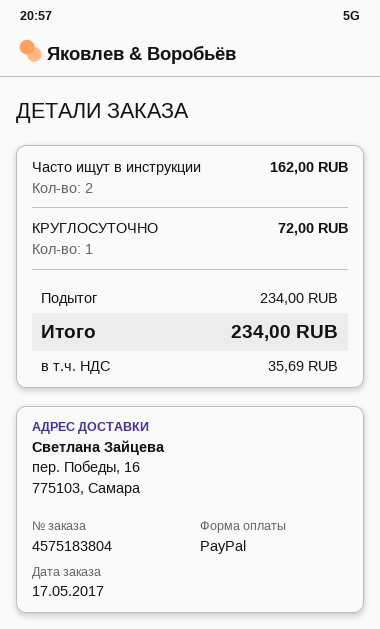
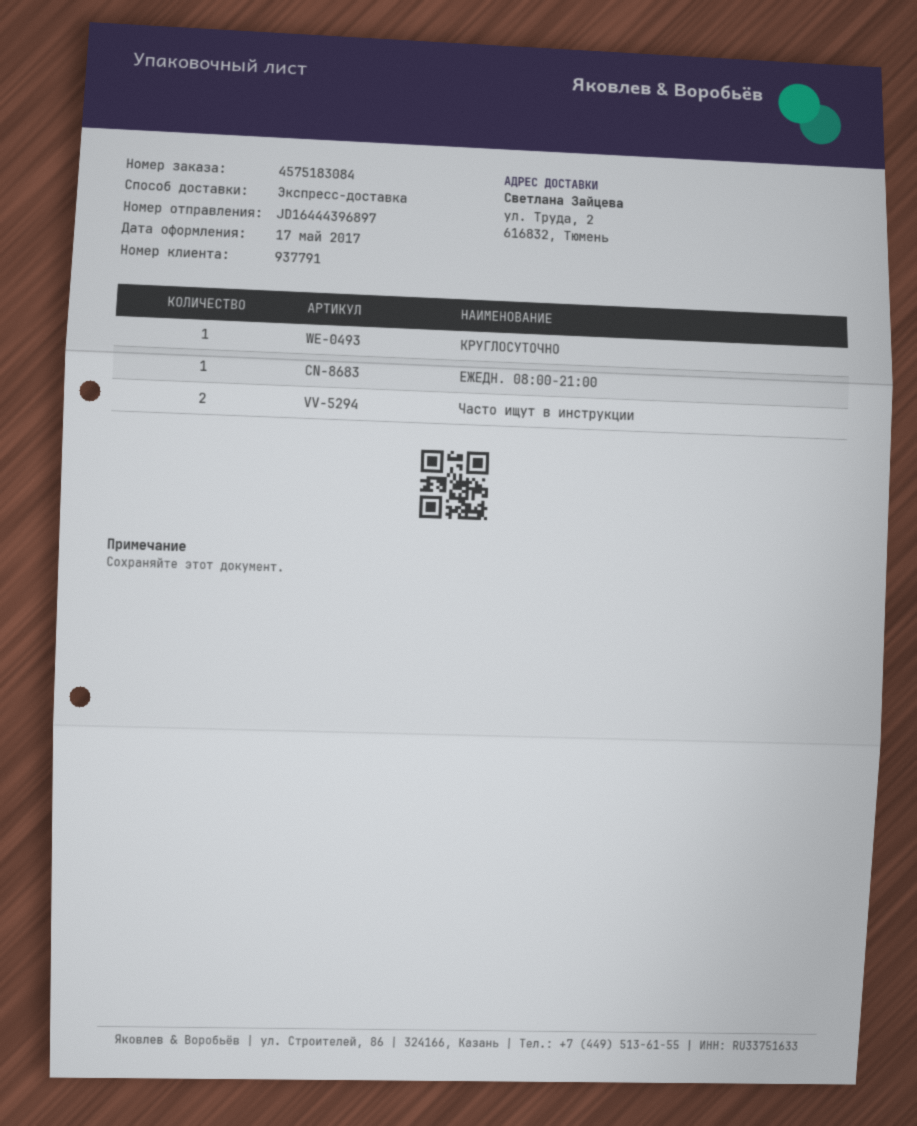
order number: 4575183804 -> 4575183084
ship to: пер. Победы, 16, 775103, Самара -> ул. Труда, 2, 616832, Тюмень
ЕЖЕДН. 08:00-21:00: none -> 1

